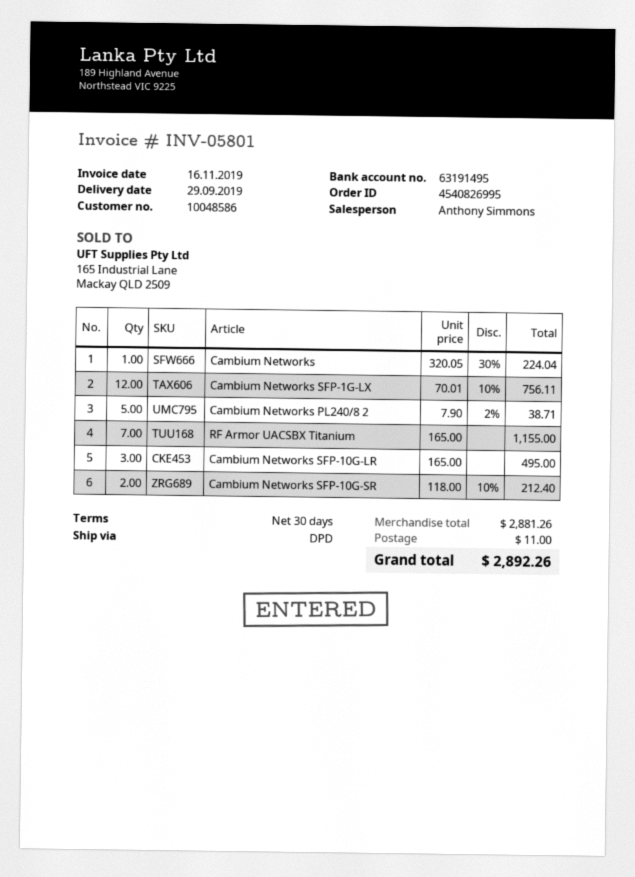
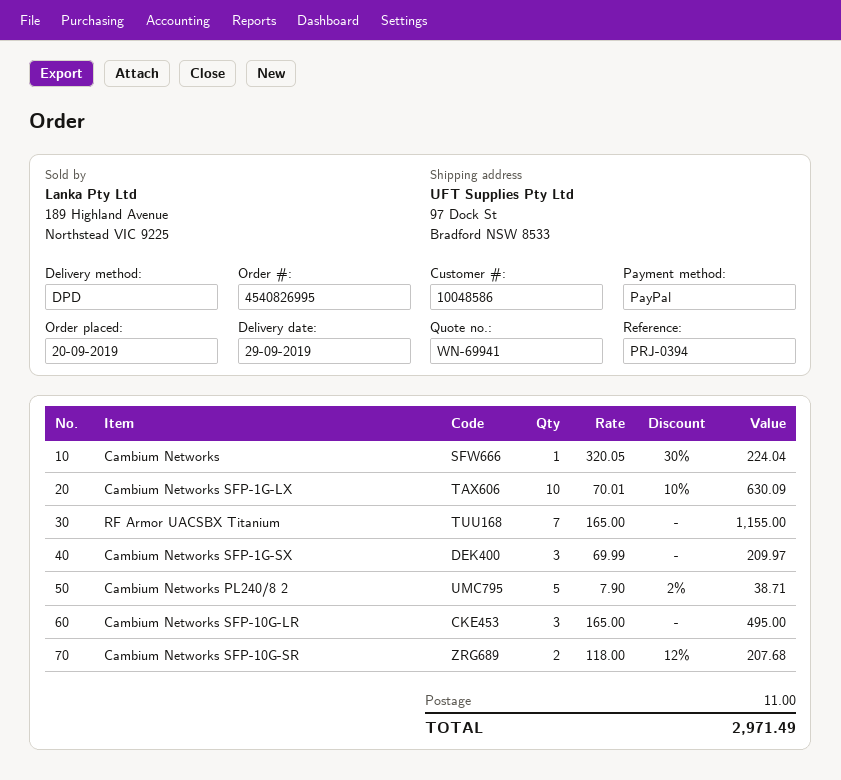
Cambium Networks SFP-1G-LX: 12 x 70.01 - 10% = 756.11 -> 10 x 70.01 - 10% = 630.09
Cambium Networks SFP-10G-SR: 2 x 118.00 - 10% = 212.40 -> 2 x 118.00 - 12% = 207.68
Cambium Networks SFP-1G-SX: none -> 3 x 69.99 = 209.97
total: 2892.26 -> 2971.49

